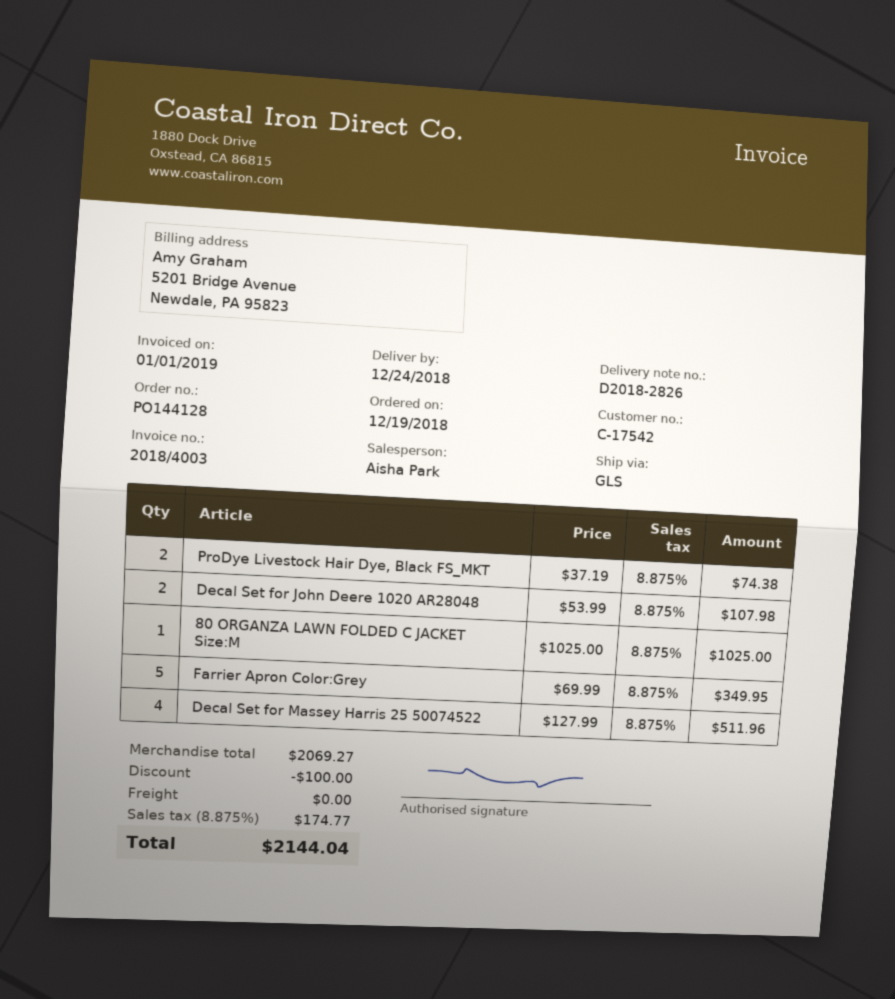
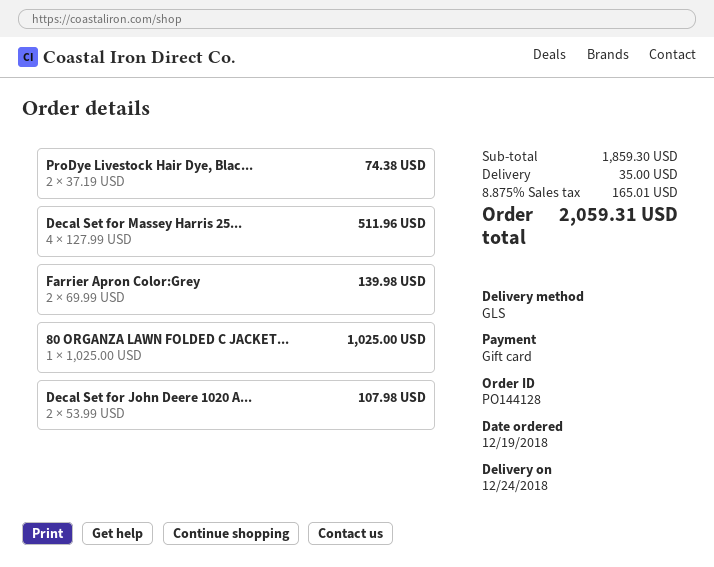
Farrier Apron Color:Grey: 5 x 69.99 = 349.95 -> 2 x 69.99 = 139.98
subtotal: 2069.27 -> 1859.30
discount: 100.00 -> none
shipping: 0.00 -> 35.00
tax: 8.875% = 174.77 -> 8.875% = 165.01
total: 2144.04 -> 2059.31

